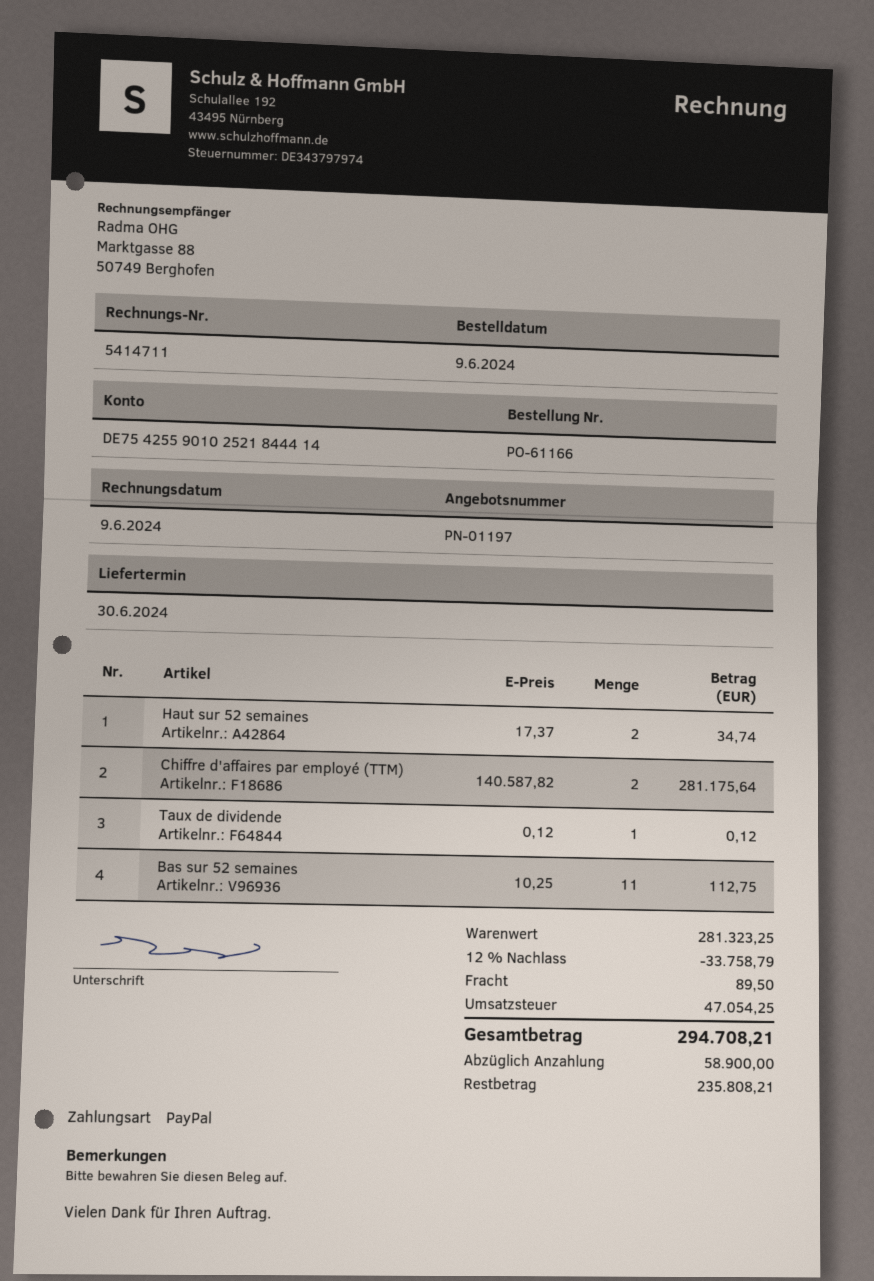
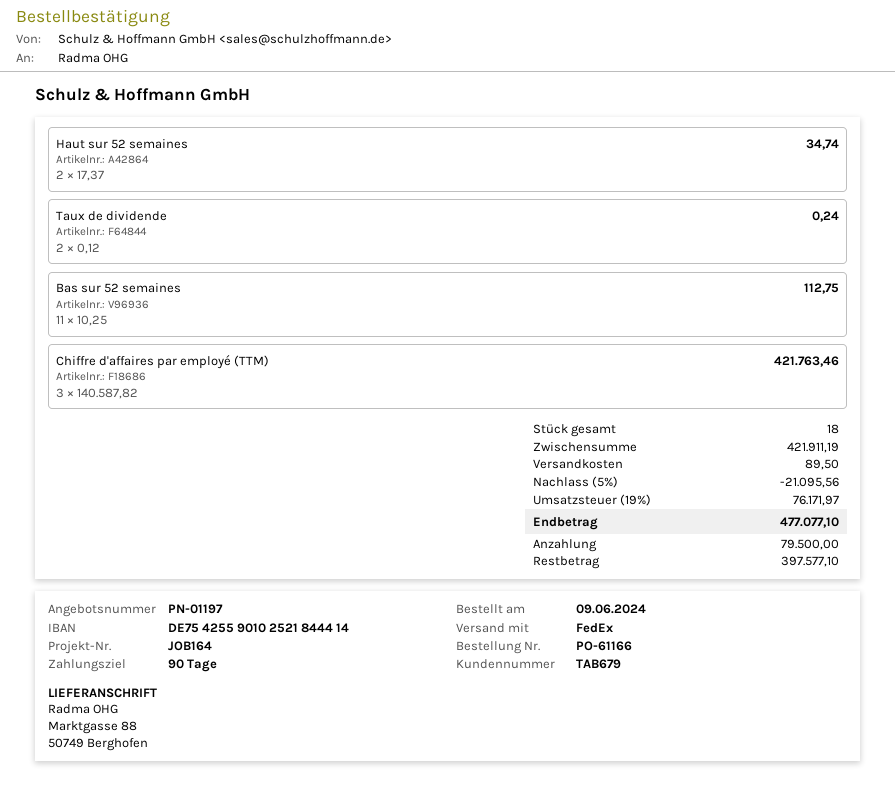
Chiffre d'affaires par employé (TTM): 2 x 140587.82 = 281175.64 -> 3 x 140587.82 = 421763.46
Taux de dividende: 1 x 0.12 = 0.12 -> 2 x 0.12 = 0.24
subtotal: 281323.25 -> 421911.19
discount: 12% = 33758.79 -> 5% = 21095.56
tax: 47054.25 -> 76171.97
total: 294708.21 -> 477077.10
deposit: 58900.00 -> 79500.00
balance: 235808.21 -> 397577.10

